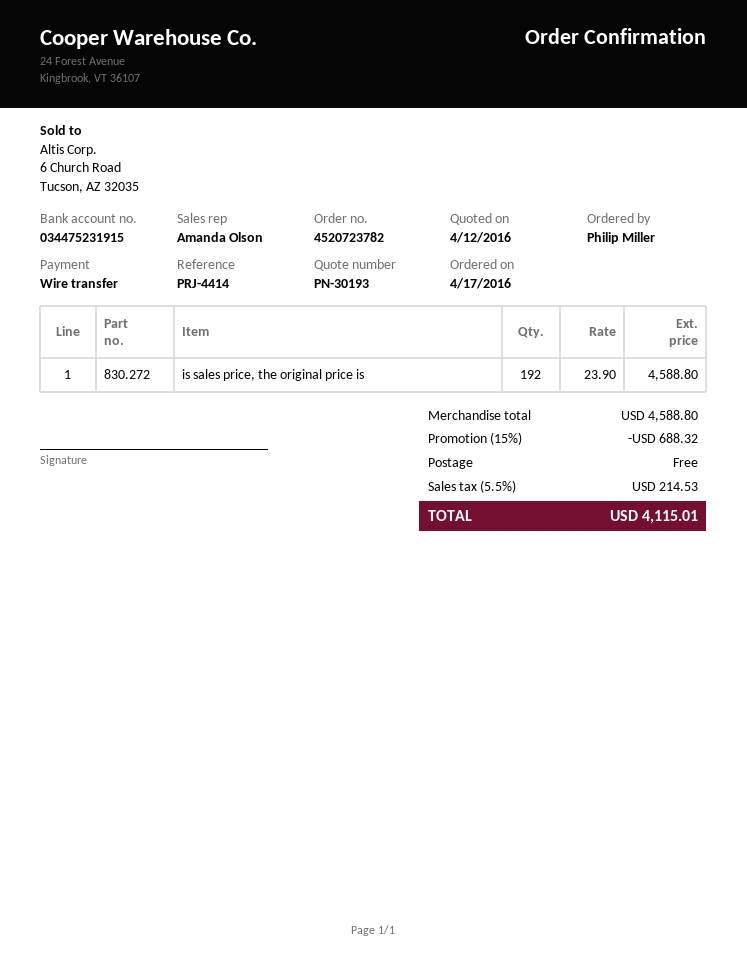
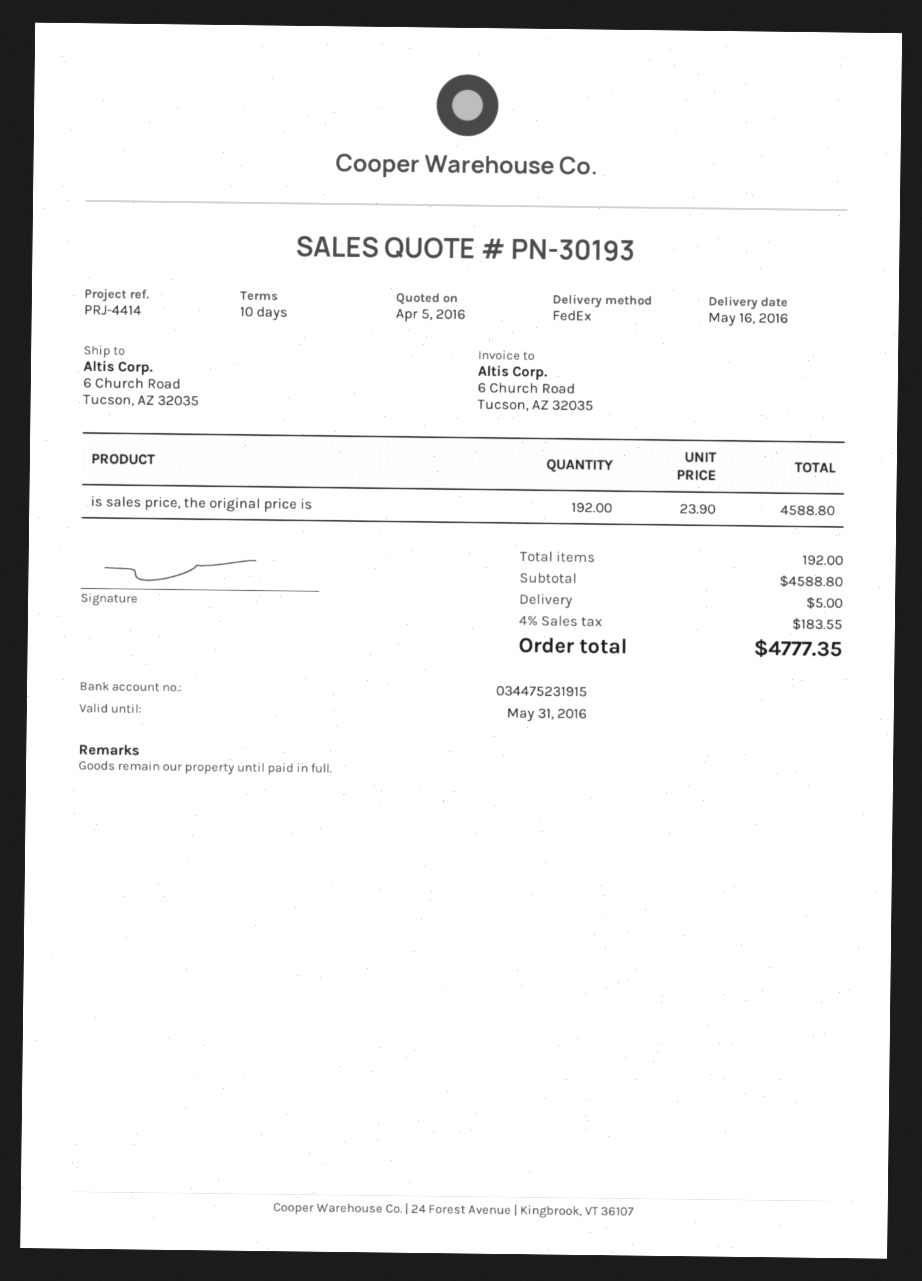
quote date: 2016-04-12 -> 2016-04-05
discount: 15% = 688.32 -> none
shipping: 0.00 -> 5.00
tax: 5.5% = 214.53 -> 4% = 183.55
total: 4115.01 -> 4777.35

